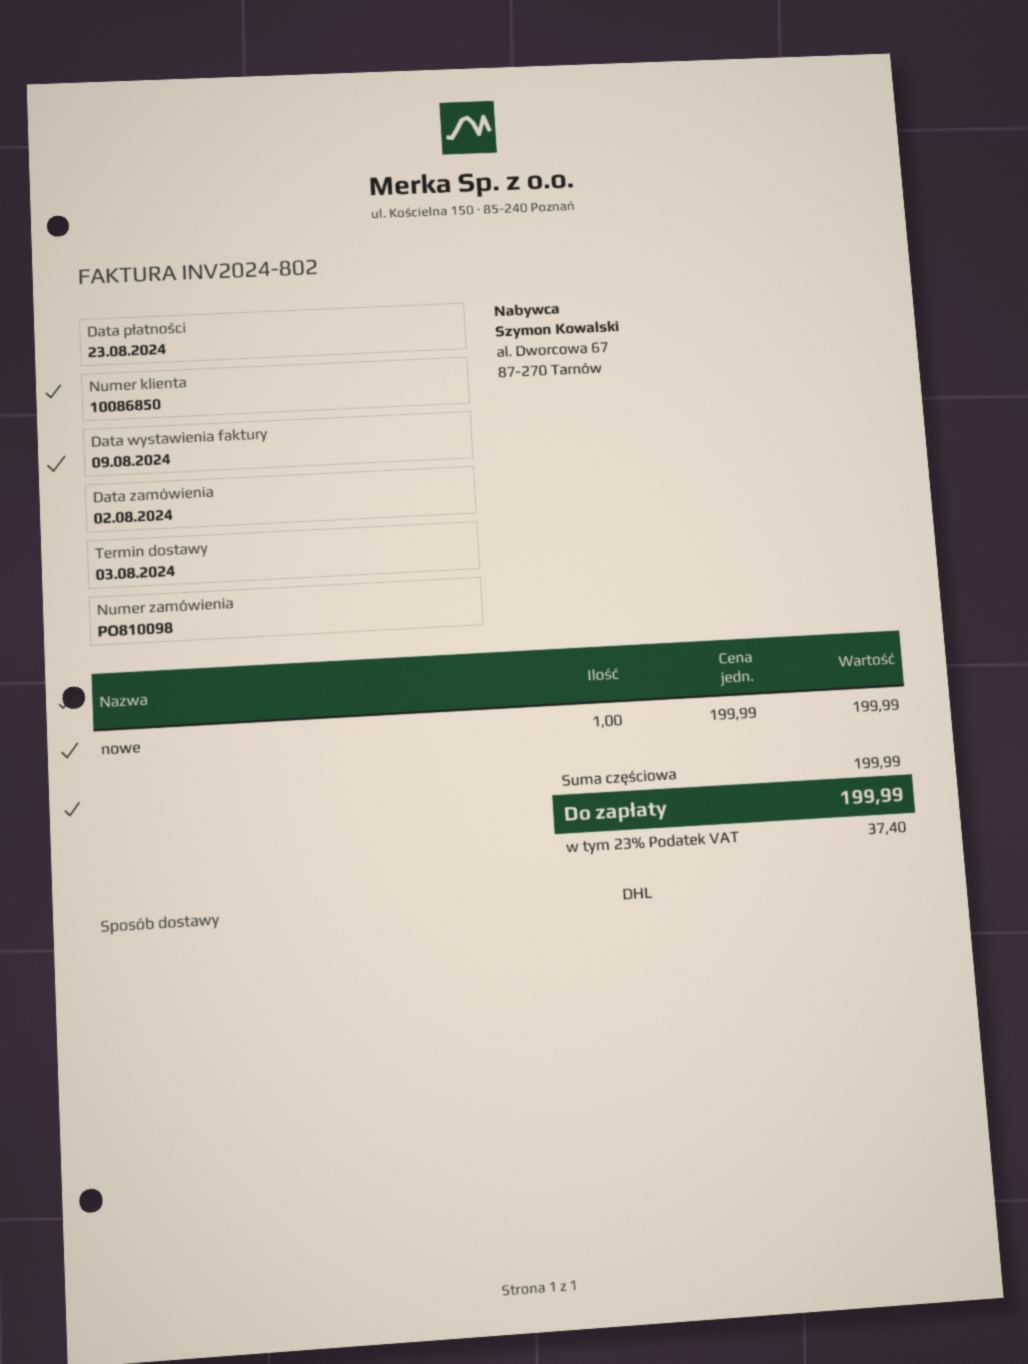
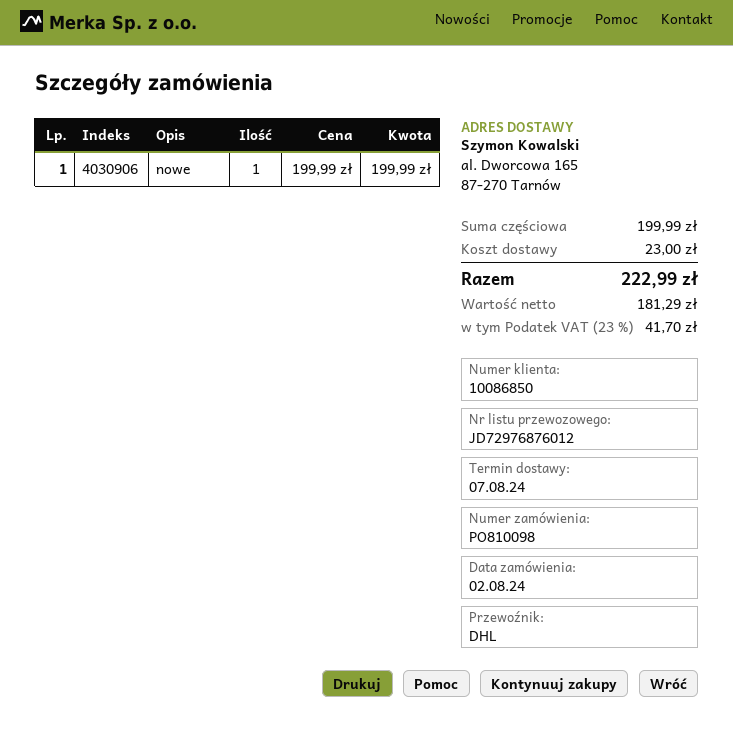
delivery date: 2024-08-03 -> 2024-08-07
shipping: none -> 23.00
tax: 23% = 37.40 -> 23% = 41.70
total: 199.99 -> 222.99

